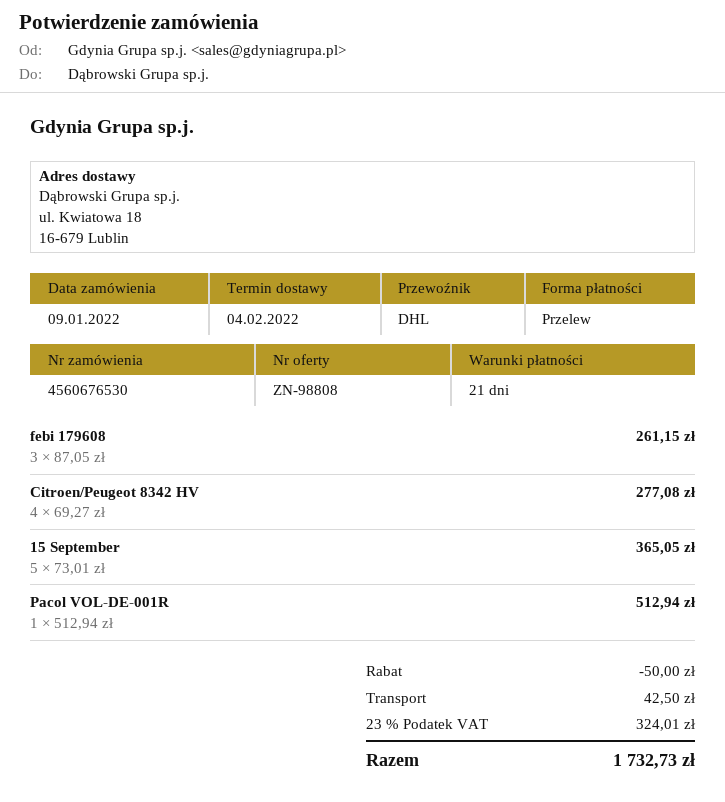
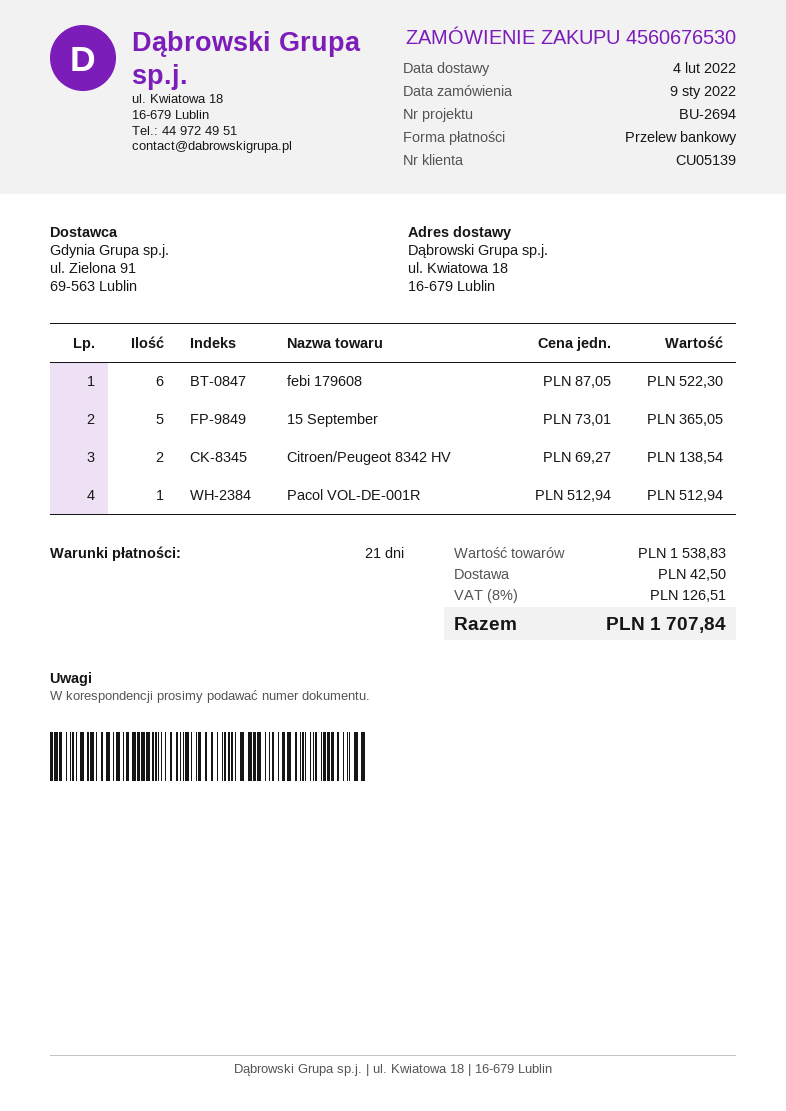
febi 179608: 3 x 87.05 = 261.15 -> 6 x 87.05 = 522.30
Citroen/Peugeot 8342 HV: 4 x 69.27 = 277.08 -> 2 x 69.27 = 138.54
discount: 50.00 -> none
tax: 23% = 324.01 -> 8% = 126.51
total: 1732.73 -> 1707.84

